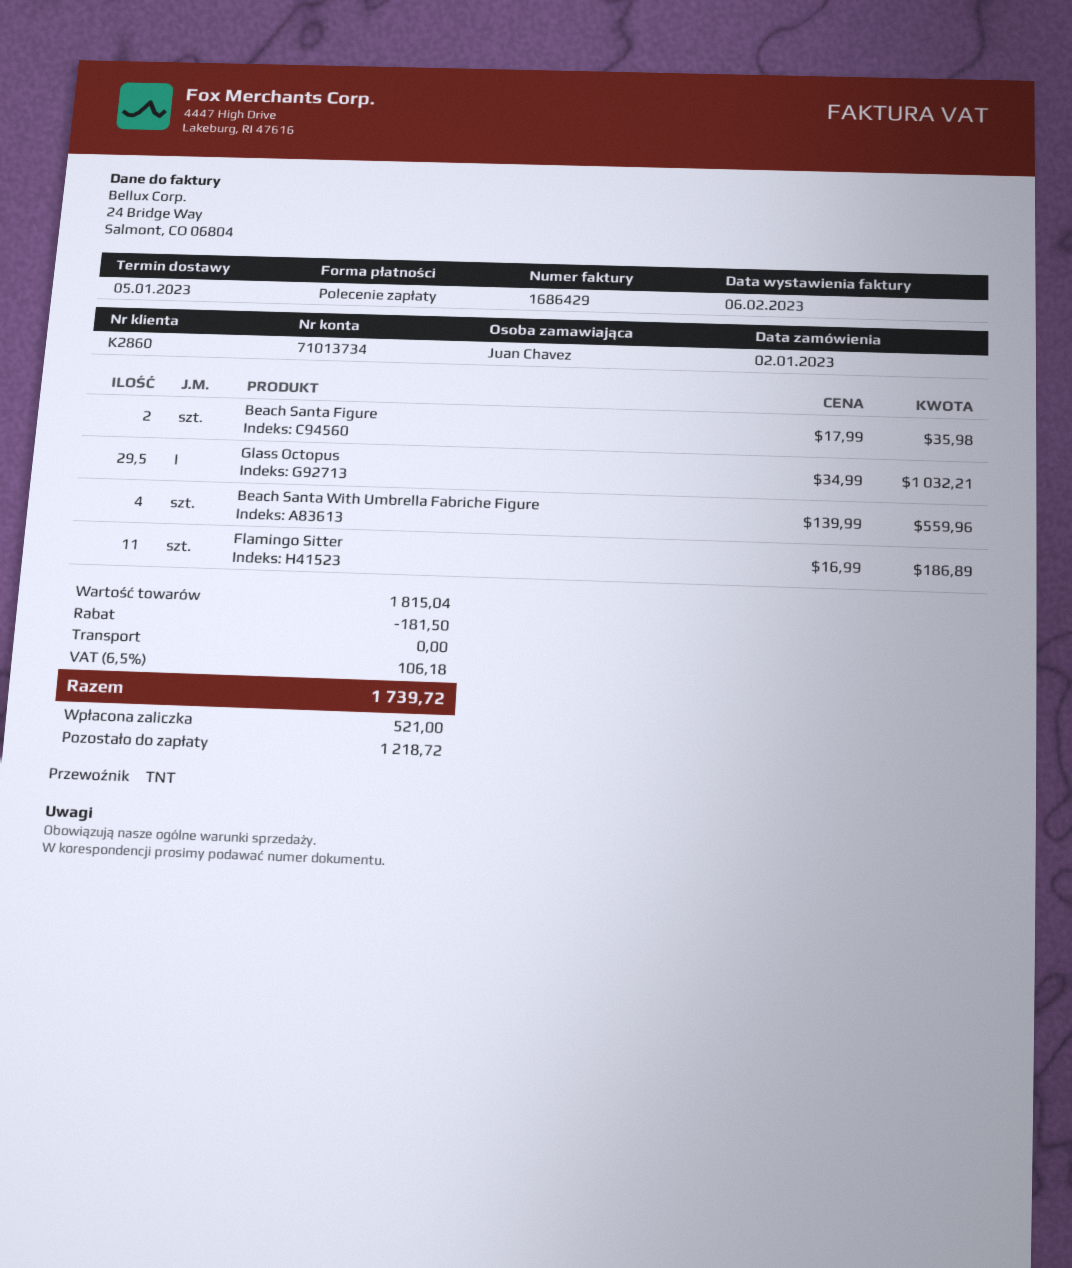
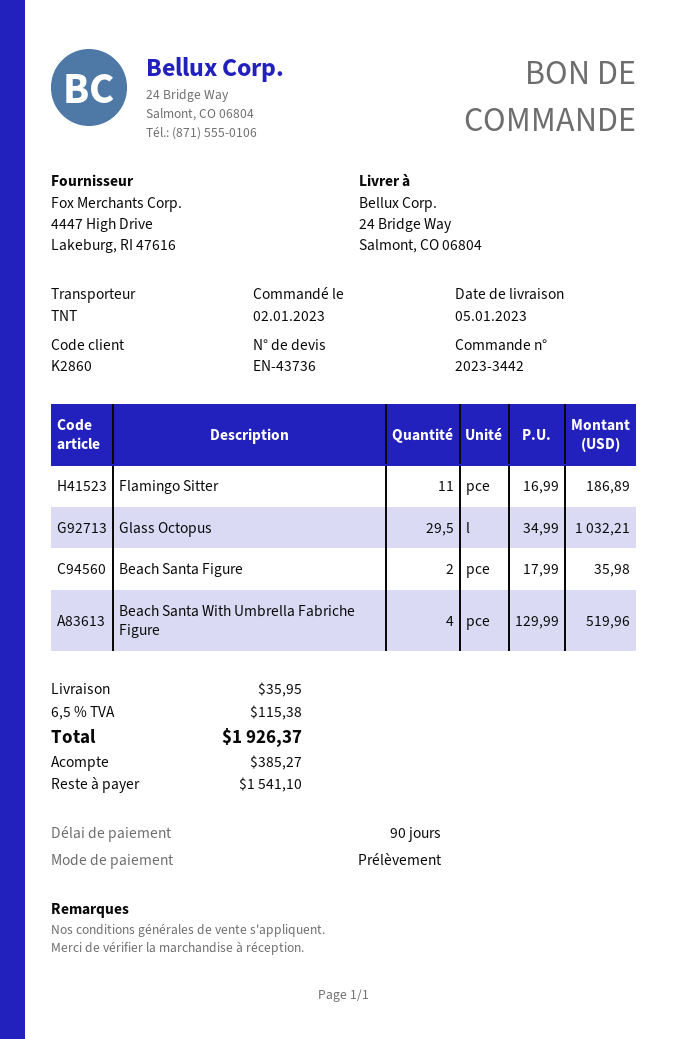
Beach Santa With Umbrella Fabriche Figure: 4 x 139.99 = 559.96 -> 4 x 129.99 = 519.96
discount: 181.50 -> none
shipping: 0.00 -> 35.95
tax: 6.5% = 106.18 -> 6.5% = 115.38
total: 1739.72 -> 1926.37
deposit: 521.00 -> 385.27
balance: 1218.72 -> 1541.10

